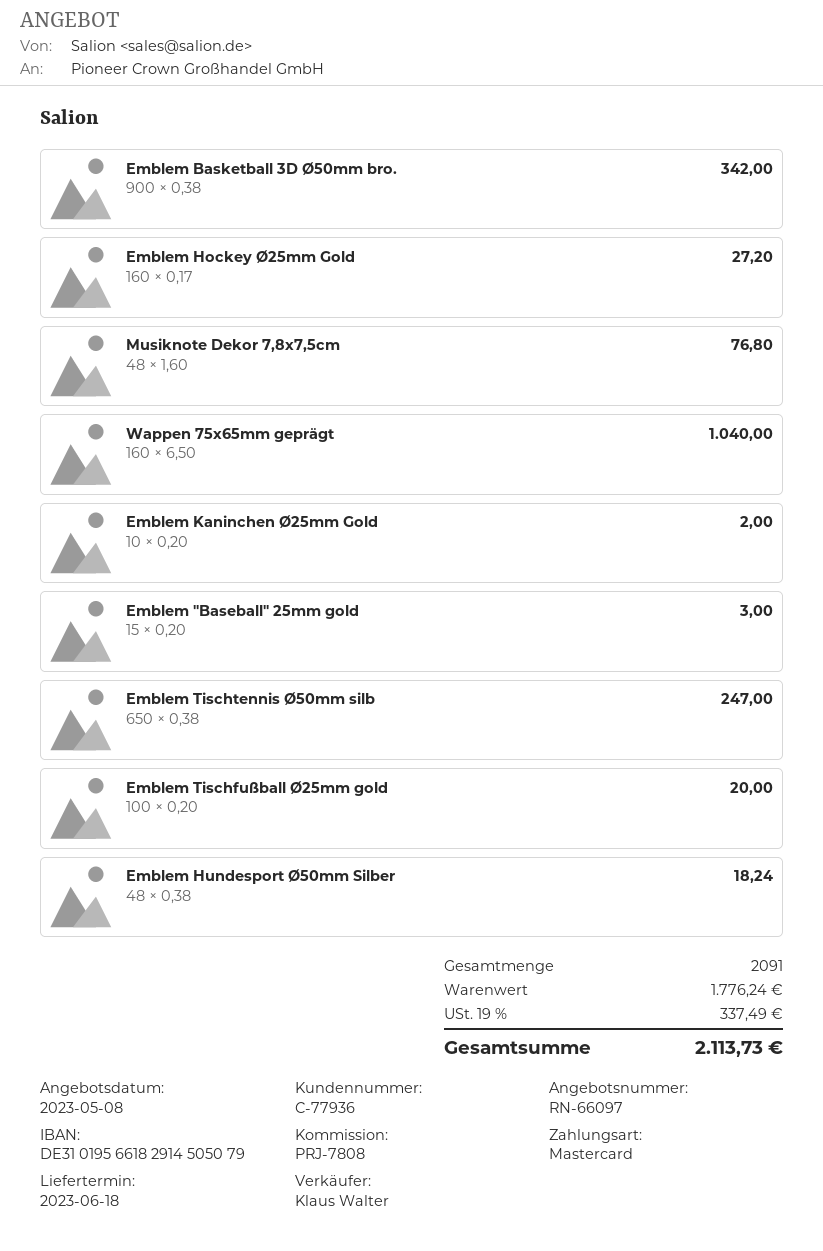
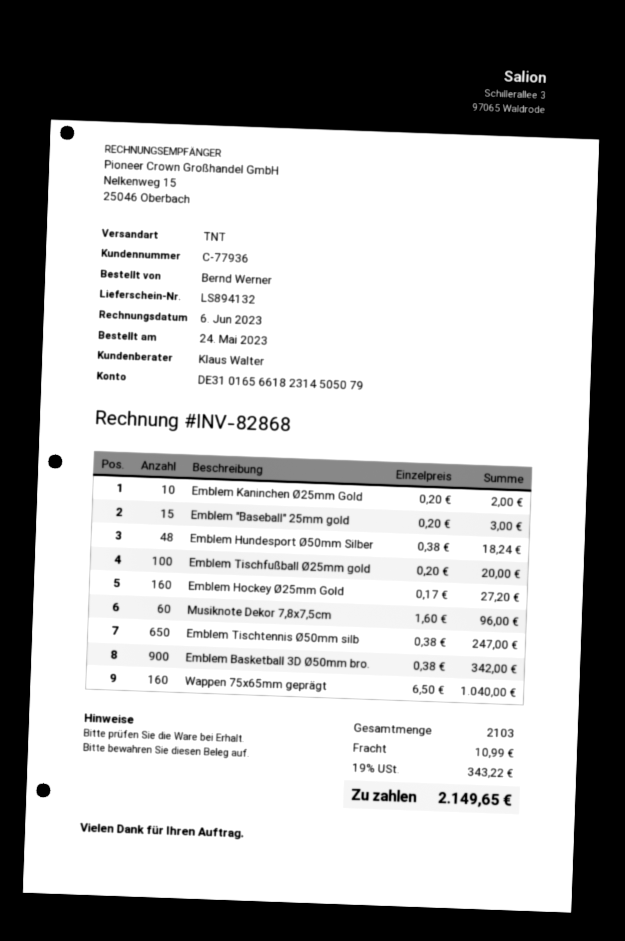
bank account: DE31019566182914505079 -> DE31016566182314505079
Musiknote Dekor 7,8x7,5cm: 48 x 1.60 = 76.80 -> 60 x 1.60 = 96.00
total quantity: 2091 -> 2103
shipping: none -> 10.99
tax: 19% = 337.49 -> 19% = 343.22
total: 2113.73 -> 2149.65

